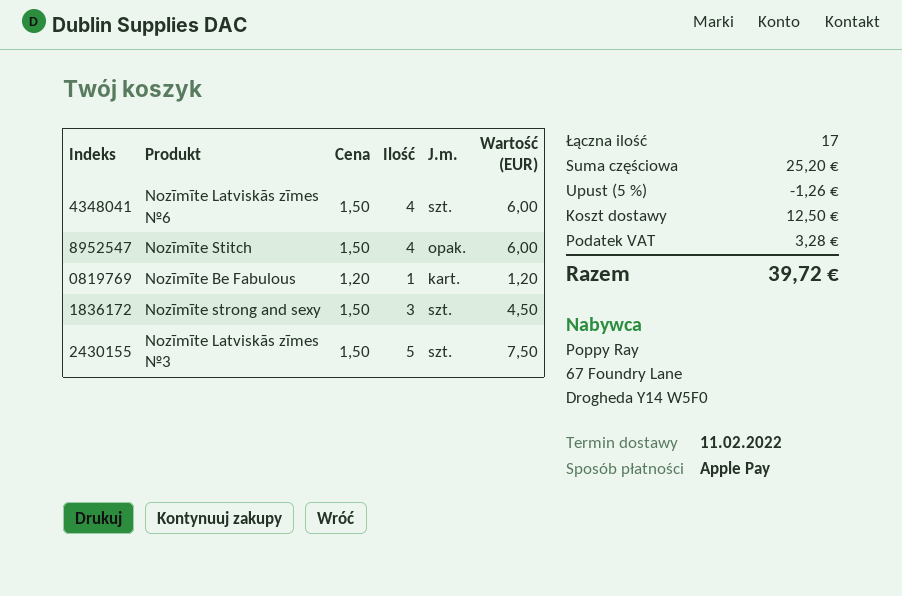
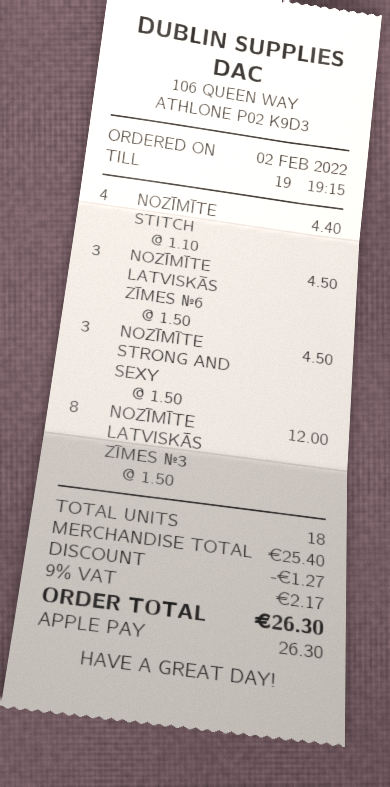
Nozīmīte Latviskās zīmes №6: 4 x 1.50 = 6.00 -> 3 x 1.50 = 4.50
Nozīmīte Stitch: 4 x 1.50 = 6.00 -> 4 x 1.10 = 4.40
Nozīmīte Be Fabulous: 1 x 1.20 = 1.20 -> none
Nozīmīte Latviskās zīmes №3: 5 x 1.50 = 7.50 -> 8 x 1.50 = 12.00
total quantity: 17 -> 18
subtotal: 25.20 -> 25.40
discount: 1.26 -> 1.27
shipping: 12.50 -> none
tax: 3.28 -> 2.17
total: 39.72 -> 26.30

